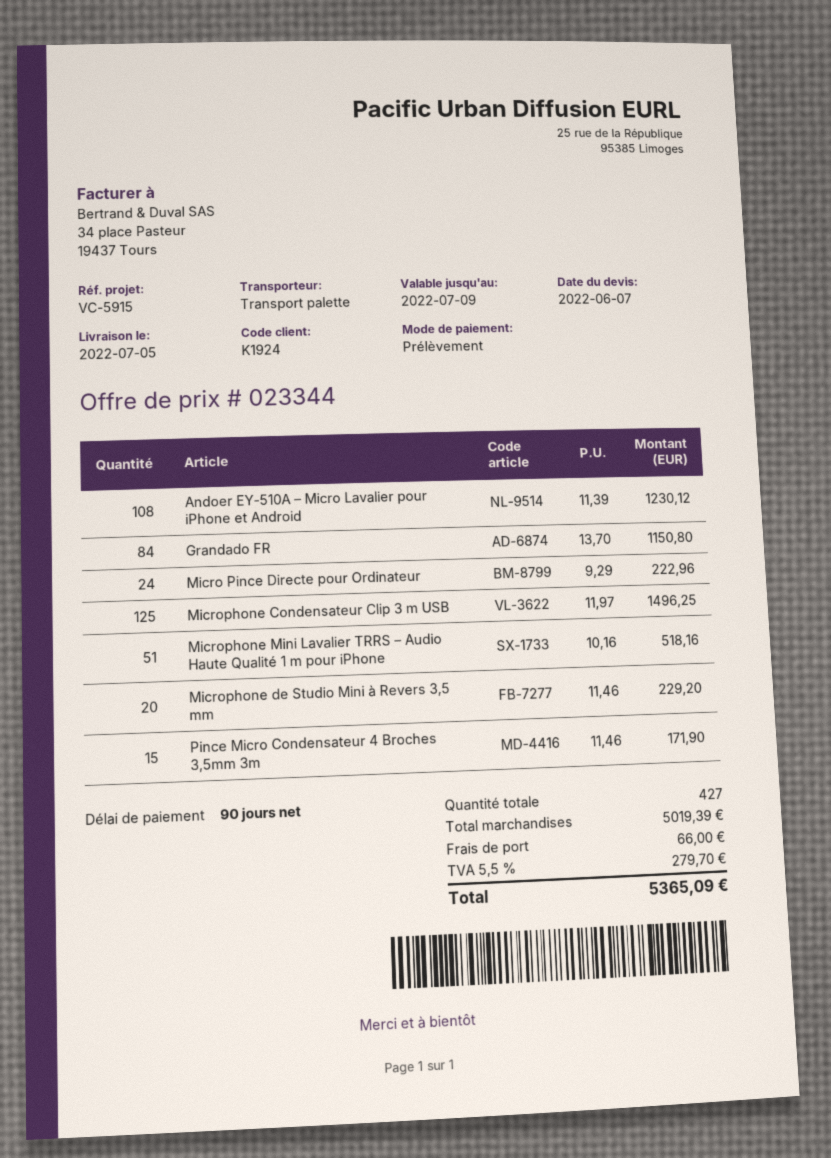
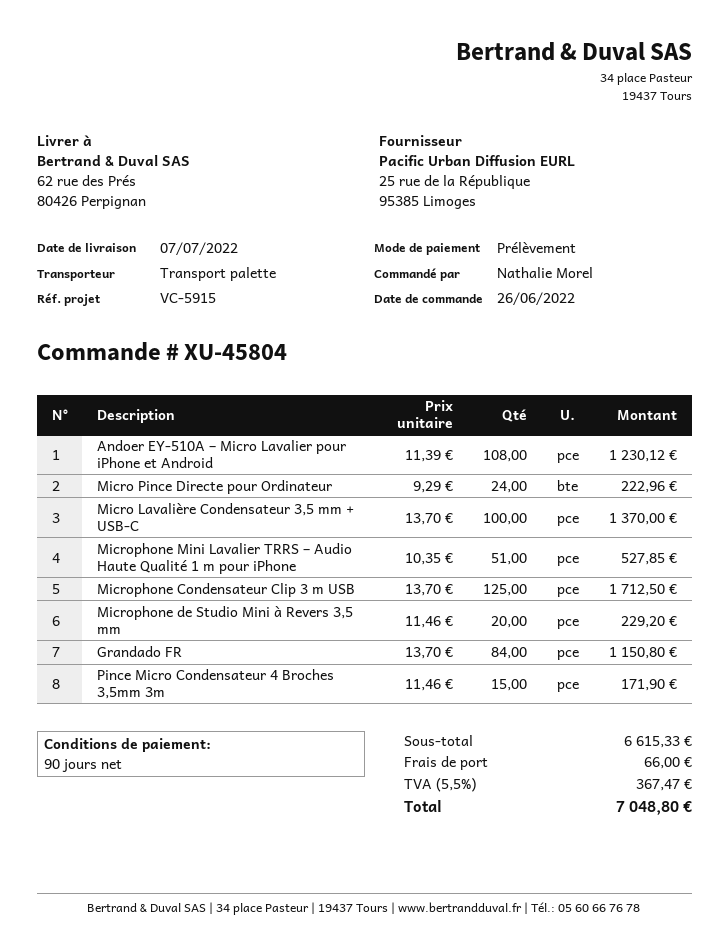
delivery date: 2022-07-05 -> 2022-07-07
Microphone Condensateur Clip 3 m USB: 125 x 11.97 = 1496.25 -> 125 x 13.70 = 1712.50
Microphone Mini Lavalier TRRS – Audio Haute Qualité 1 m pour iPhone: 51 x 10.16 = 518.16 -> 51 x 10.35 = 527.85
Micro Lavalière Condensateur 3,5 mm + USB‑C: none -> 100 x 13.70 = 1370.00
subtotal: 5019.39 -> 6615.33
tax: 5.5% = 279.70 -> 5.5% = 367.47
total: 5365.09 -> 7048.80

